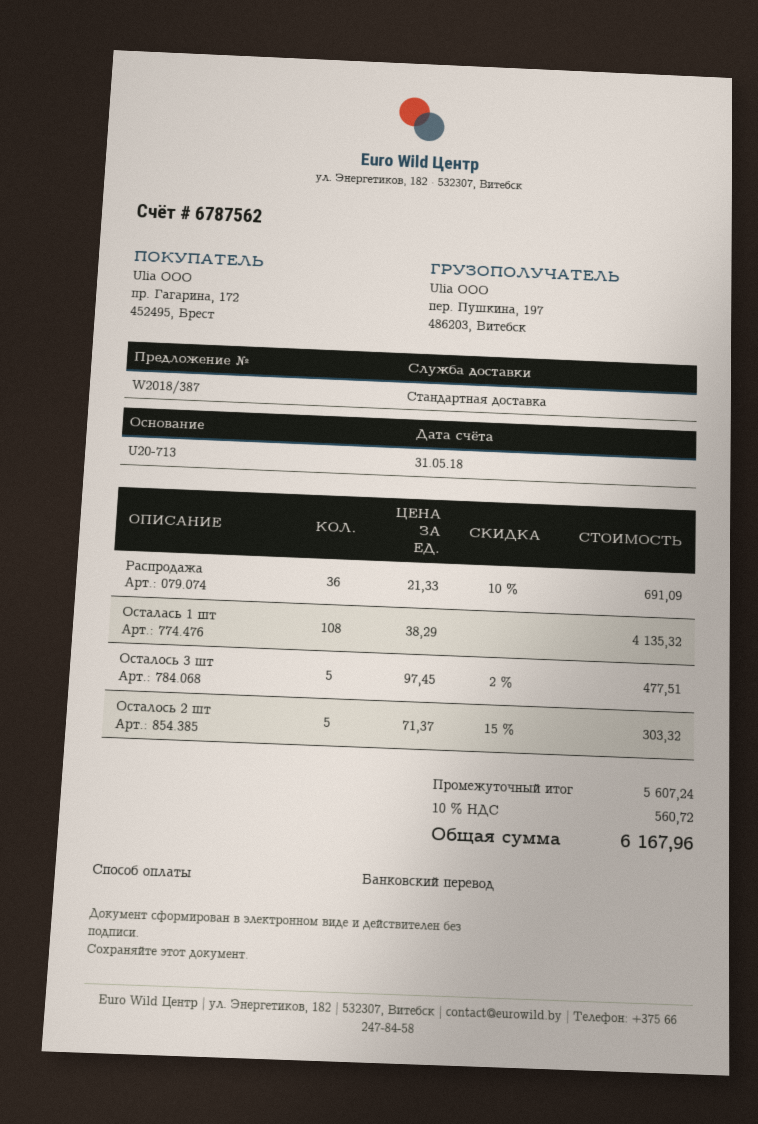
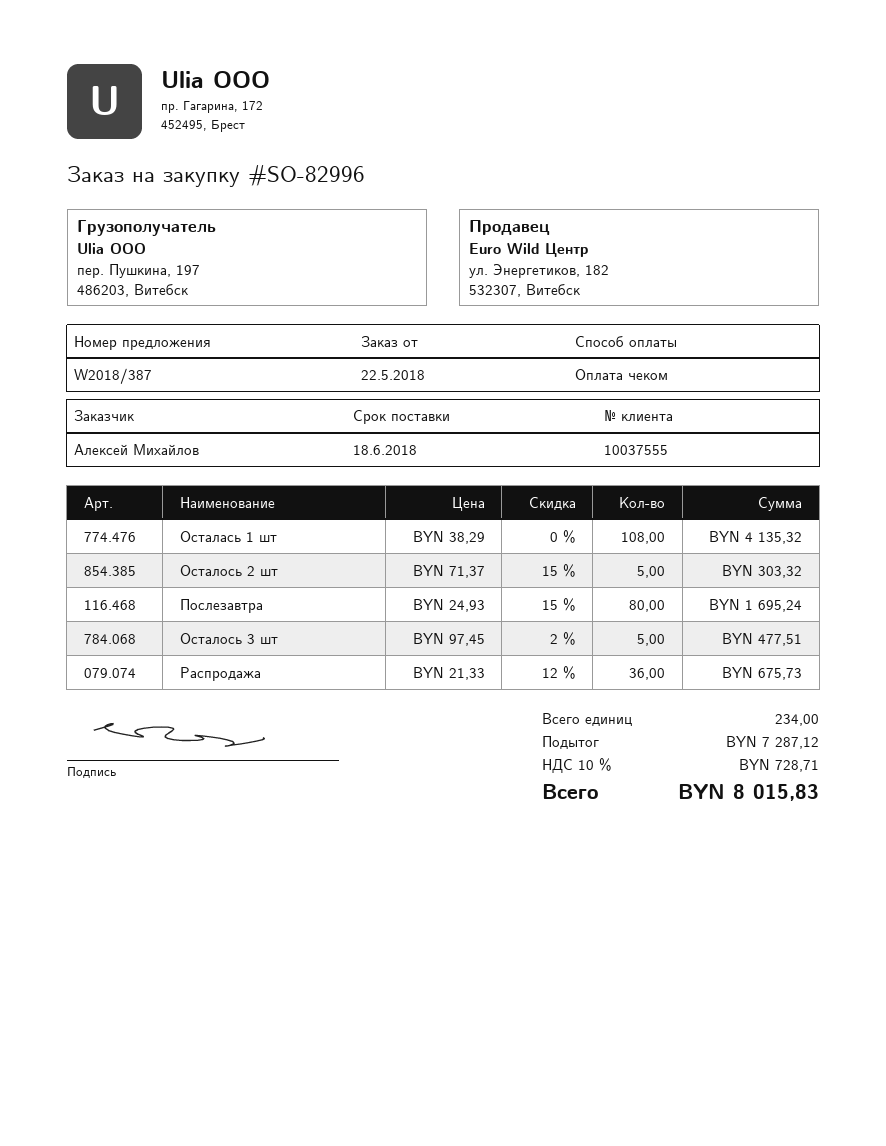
payment method: bank transfer -> cheque
Распродажа: 36 x 21.33 - 10% = 691.09 -> 36 x 21.33 - 12% = 675.73
Послезавтра: none -> 80 x 24.93 - 15% = 1695.24
subtotal: 5607.24 -> 7287.12
tax: 10% = 560.72 -> 10% = 728.71
total: 6167.96 -> 8015.83

